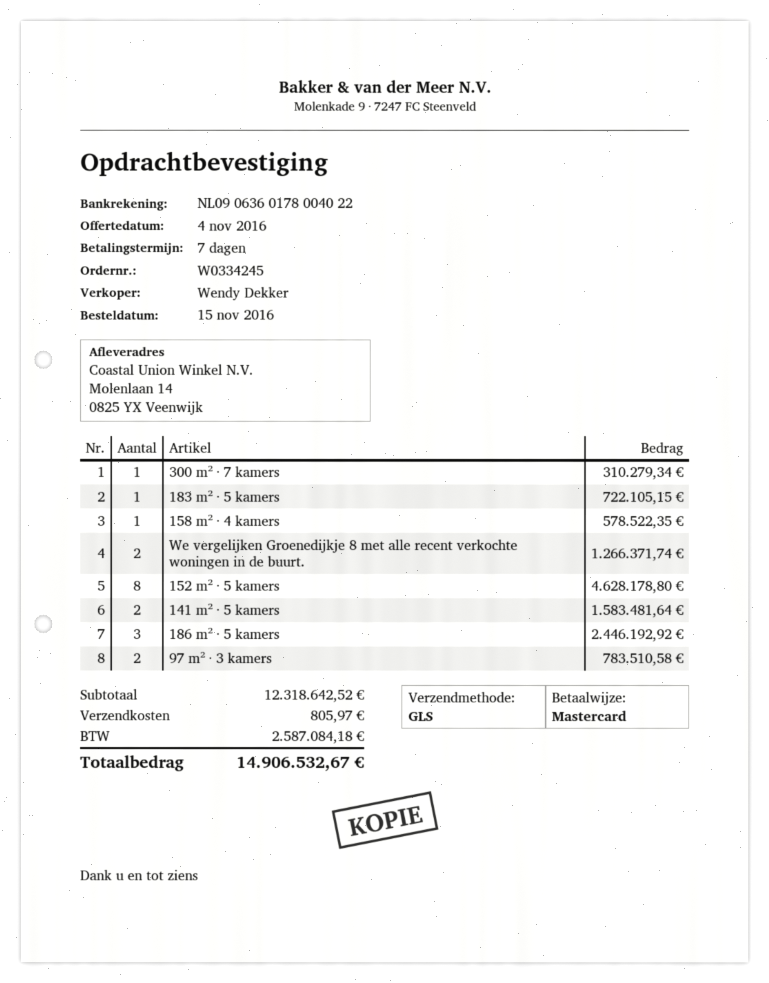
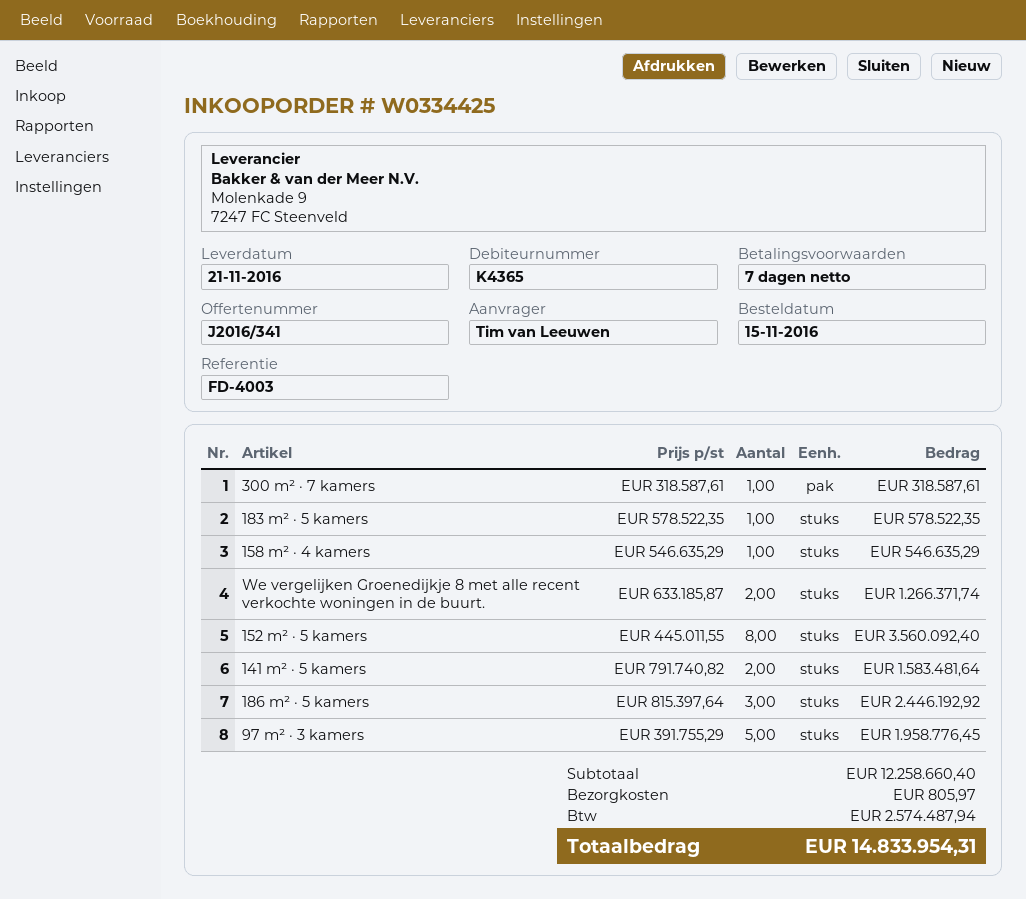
order number: W0334245 -> W0334425
300 m² · 7 kamers: 1 for 310279.34 -> 1 for 318587.61
183 m² · 5 kamers: 1 for 722105.15 -> 1 for 578522.35
158 m² · 4 kamers: 1 for 578522.35 -> 1 for 546635.29
152 m² · 5 kamers: 8 for 4628178.80 -> 8 for 3560092.40
97 m² · 3 kamers: 2 for 783510.58 -> 5 for 1958776.45
subtotal: 12318642.52 -> 12258660.40
tax: 2587084.18 -> 2574487.94
total: 14906532.67 -> 14833954.31

